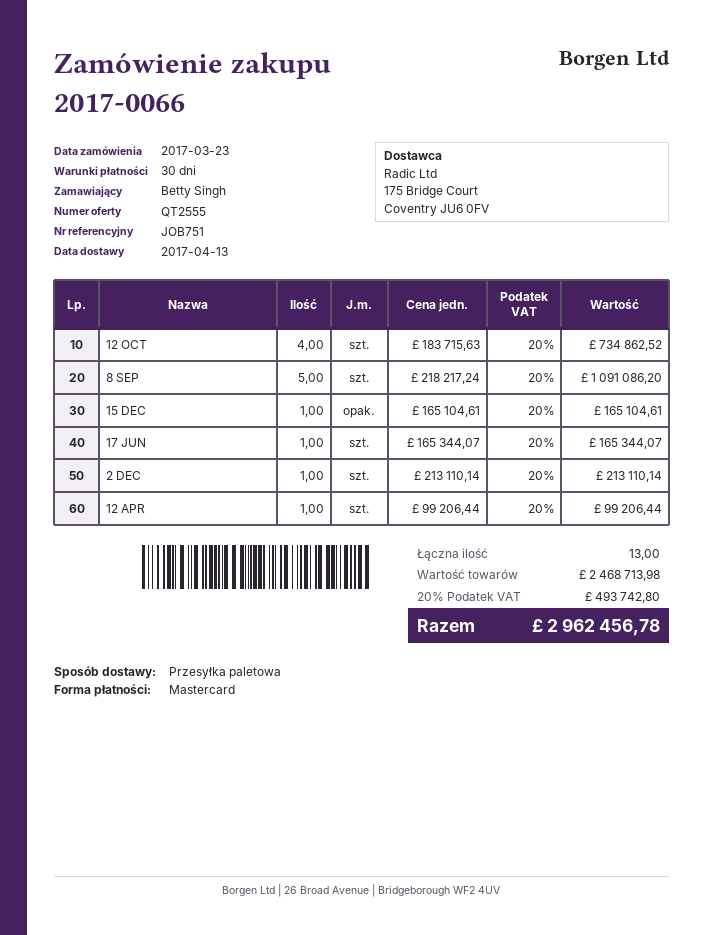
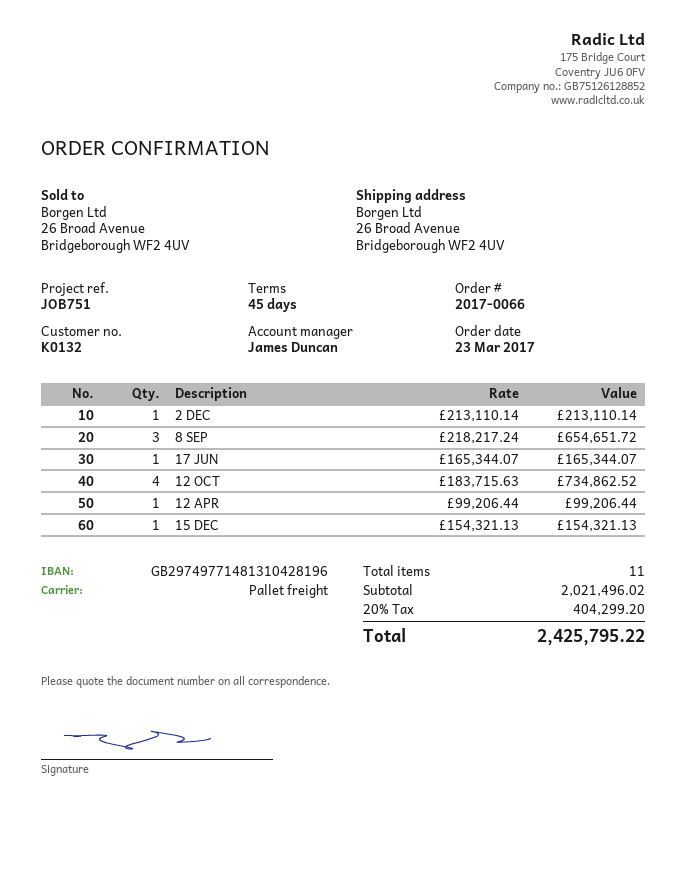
payment terms: 30 days -> 45 days
8 SEP: 5 x 218217.24 = 1091086.20 -> 3 x 218217.24 = 654651.72
15 DEC: 1 x 165104.61 = 165104.61 -> 1 x 154321.13 = 154321.13
total quantity: 13 -> 11
subtotal: 2468713.98 -> 2021496.02
tax: 20% = 493742.80 -> 20% = 404299.20
total: 2962456.78 -> 2425795.22

